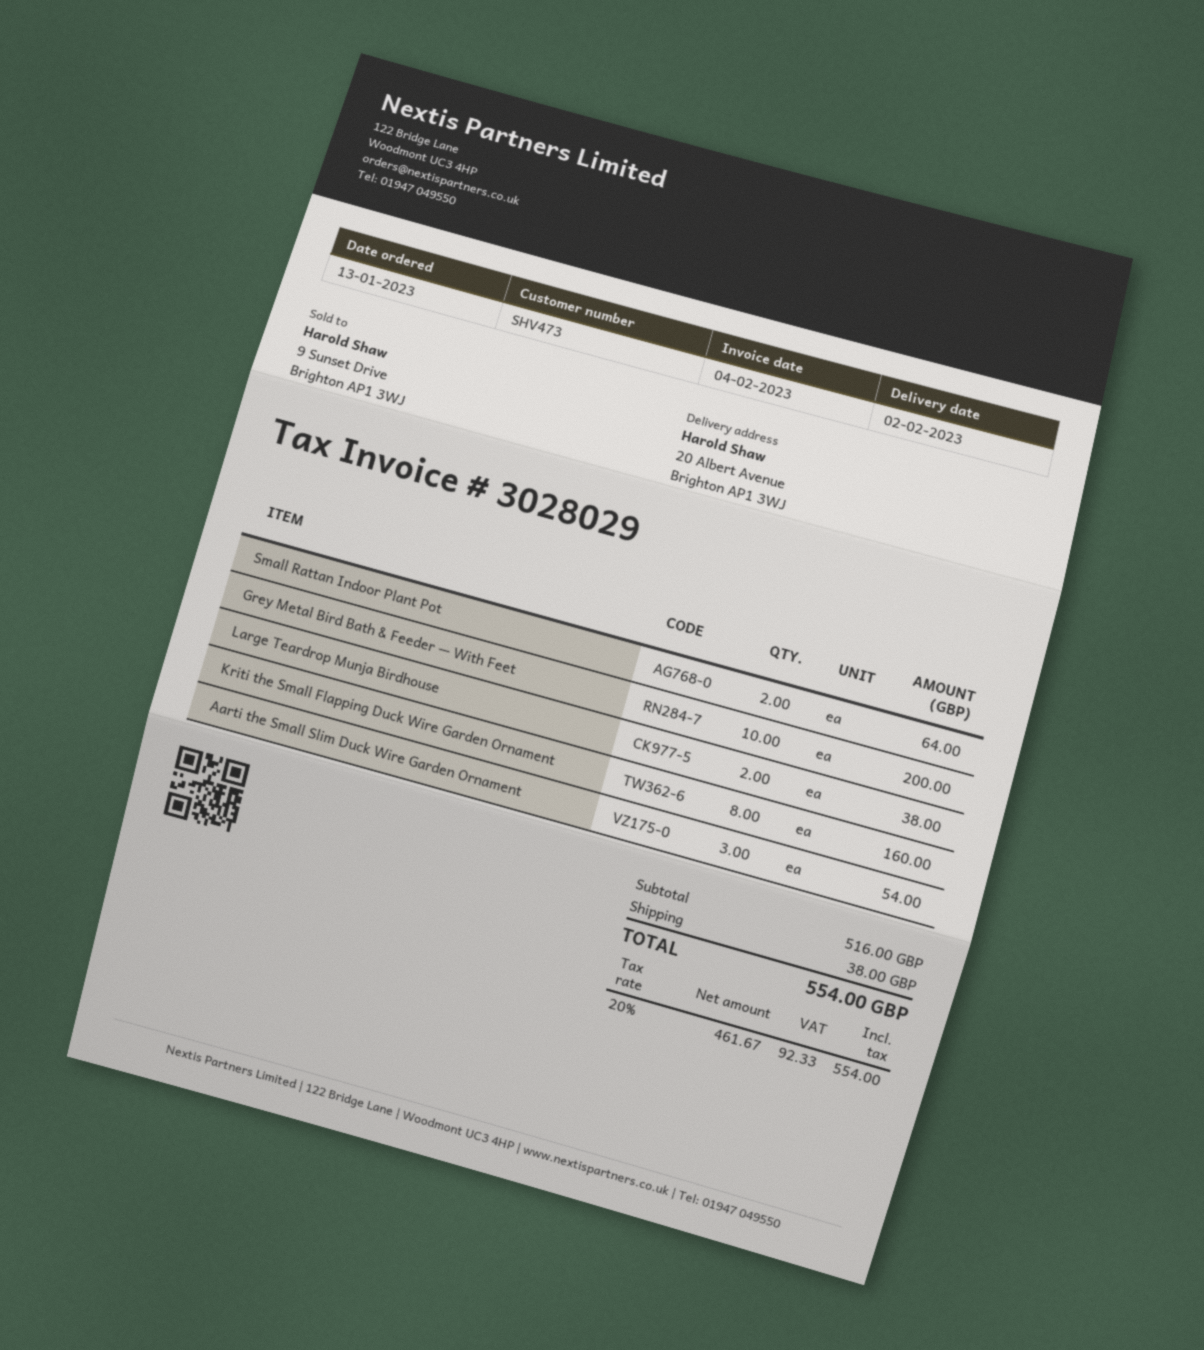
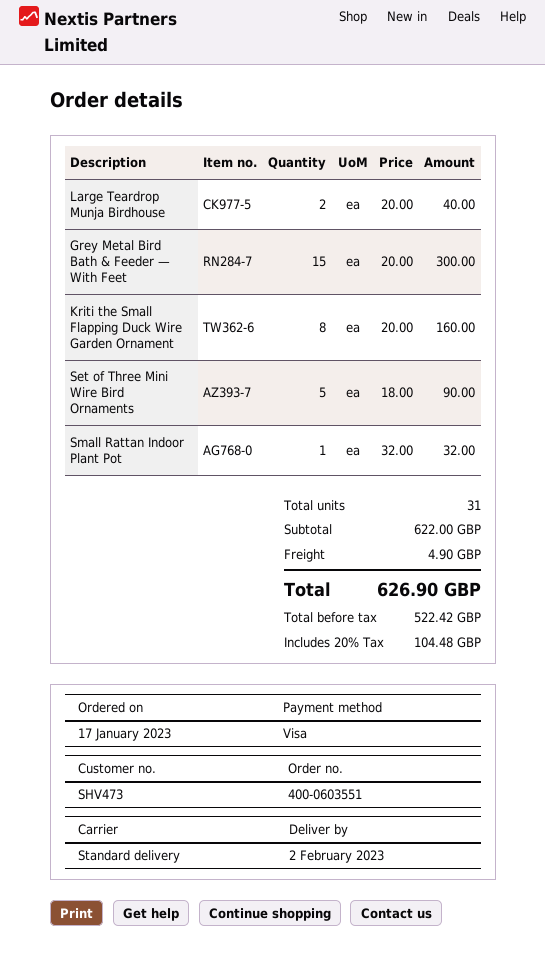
order date: 2023-01-13 -> 2023-01-17
Small Rattan Indoor Plant Pot: 2 for 64.00 -> 1 for 32.00
Grey Metal Bird Bath & Feeder — With Feet: 10 for 200.00 -> 15 for 300.00
Large Teardrop Munja Birdhouse: 2 for 38.00 -> 2 for 40.00
Aarti the Small Slim Duck Wire Garden Ornament: 3 for 54.00 -> none
Set of Three Mini Wire Bird Ornaments: none -> 5 for 90.00
subtotal: 516.00 -> 622.00
shipping: 38.00 -> 4.90
net: 461.67 -> 522.42
tax: 20% = 92.33 -> 20% = 104.48
total: 554.00 -> 626.90

